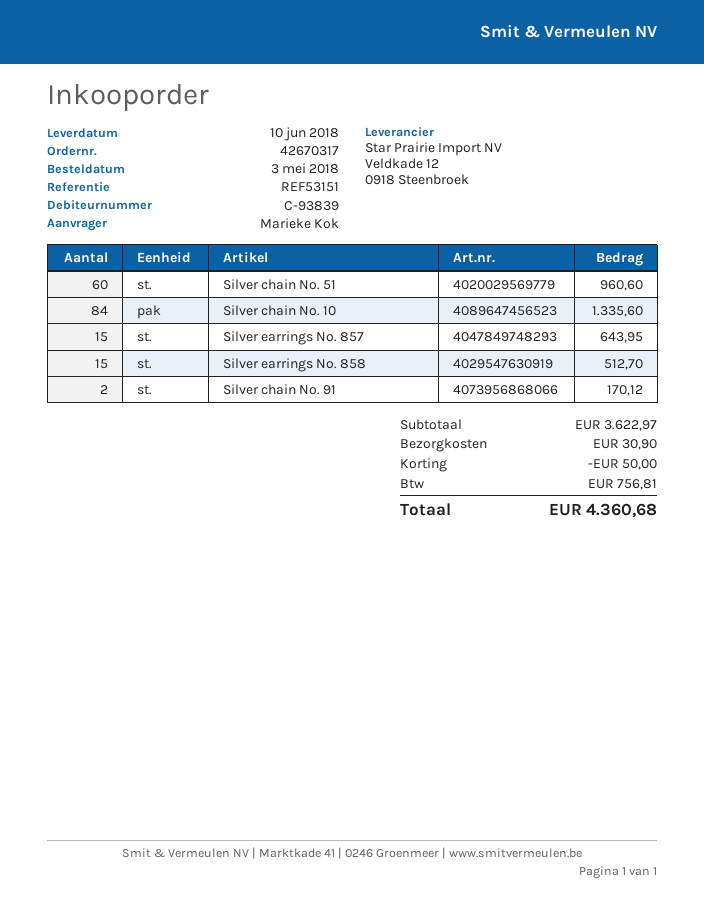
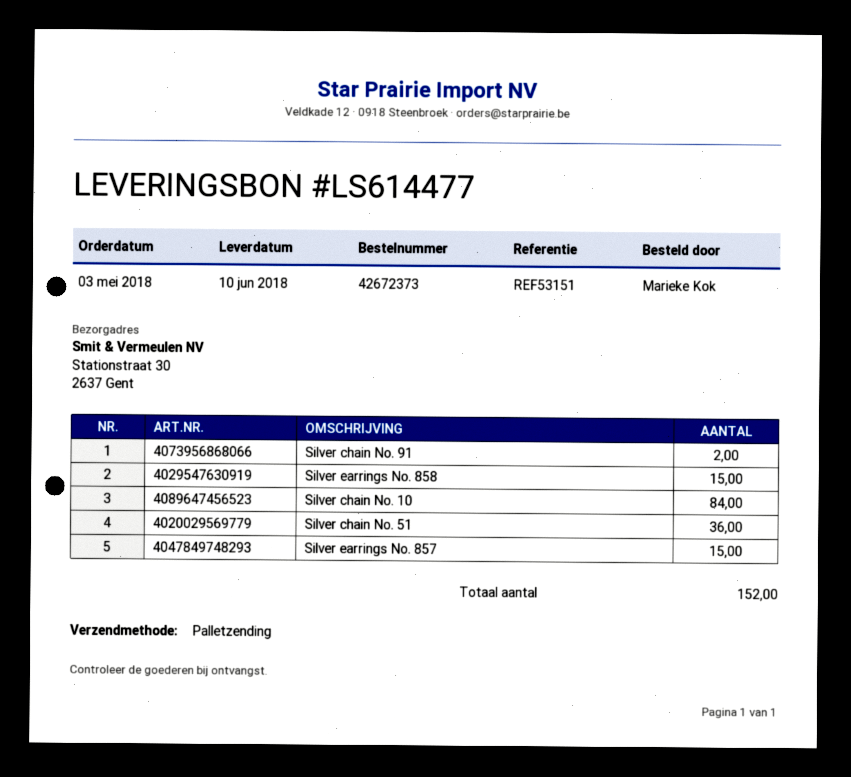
order number: 42670317 -> 42672373
Silver chain No. 51: 60 -> 36

